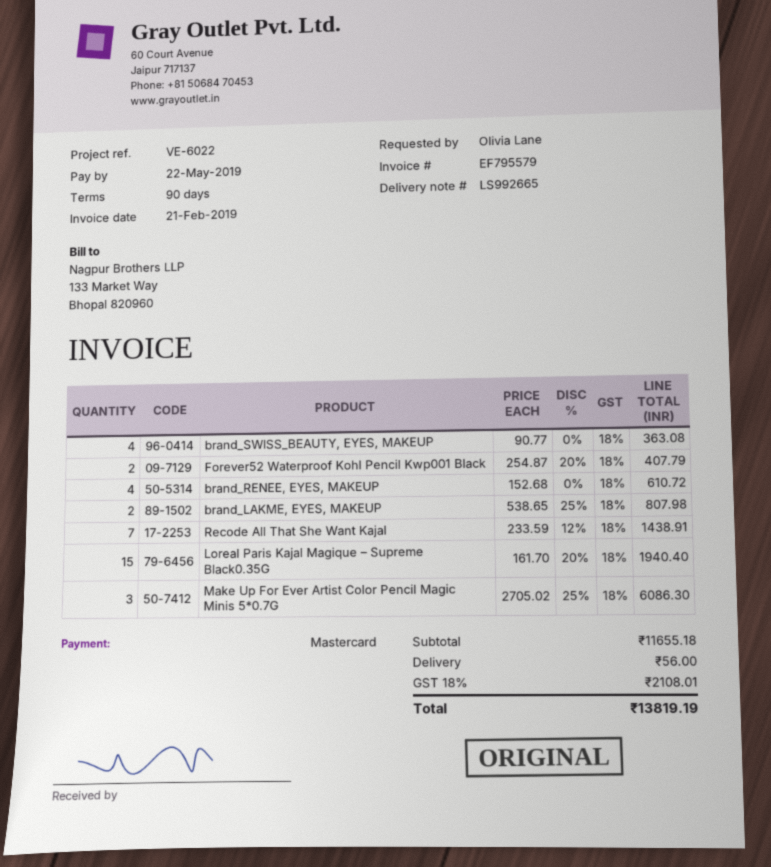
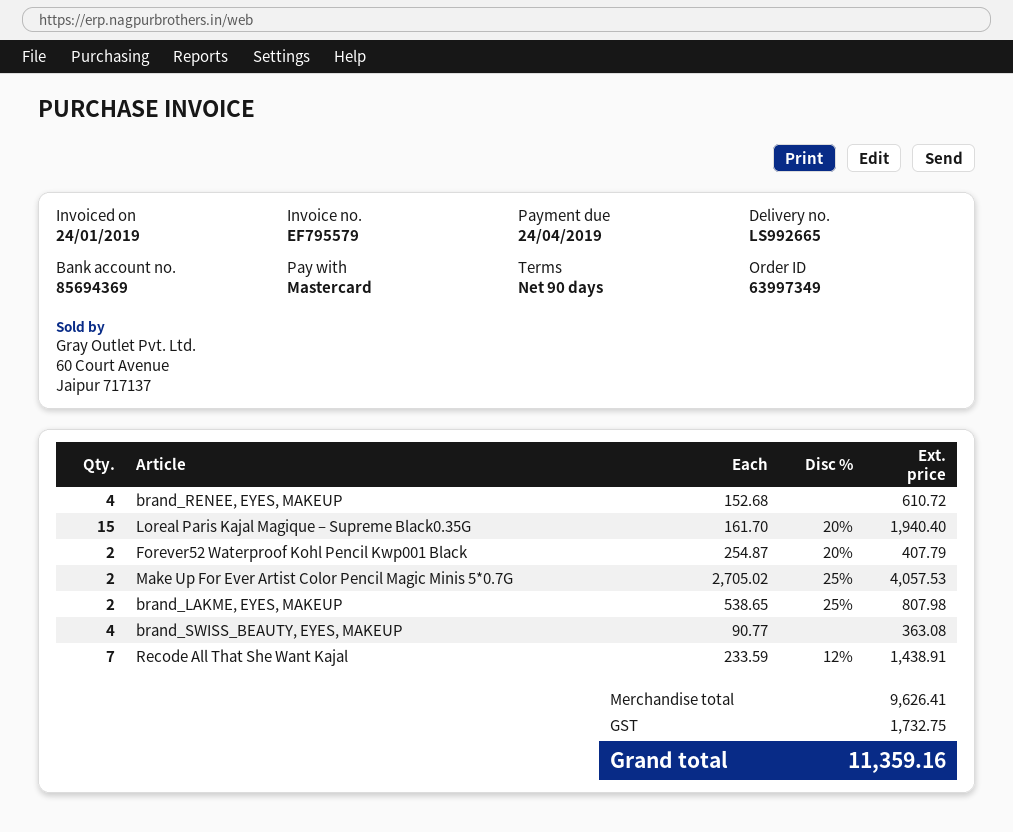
invoice date: 2019-02-21 -> 2019-01-24
due date: 2019-05-22 -> 2019-04-24
Make Up For Ever Artist Color Pencil Magic Minis 5*0.7G: 3 x 2705.02 - 25% = 6086.30 -> 2 x 2705.02 - 25% = 4057.53
subtotal: 11655.18 -> 9626.41
shipping: 56.00 -> none
tax: 2108.01 -> 1732.75
total: 13819.19 -> 11359.16

